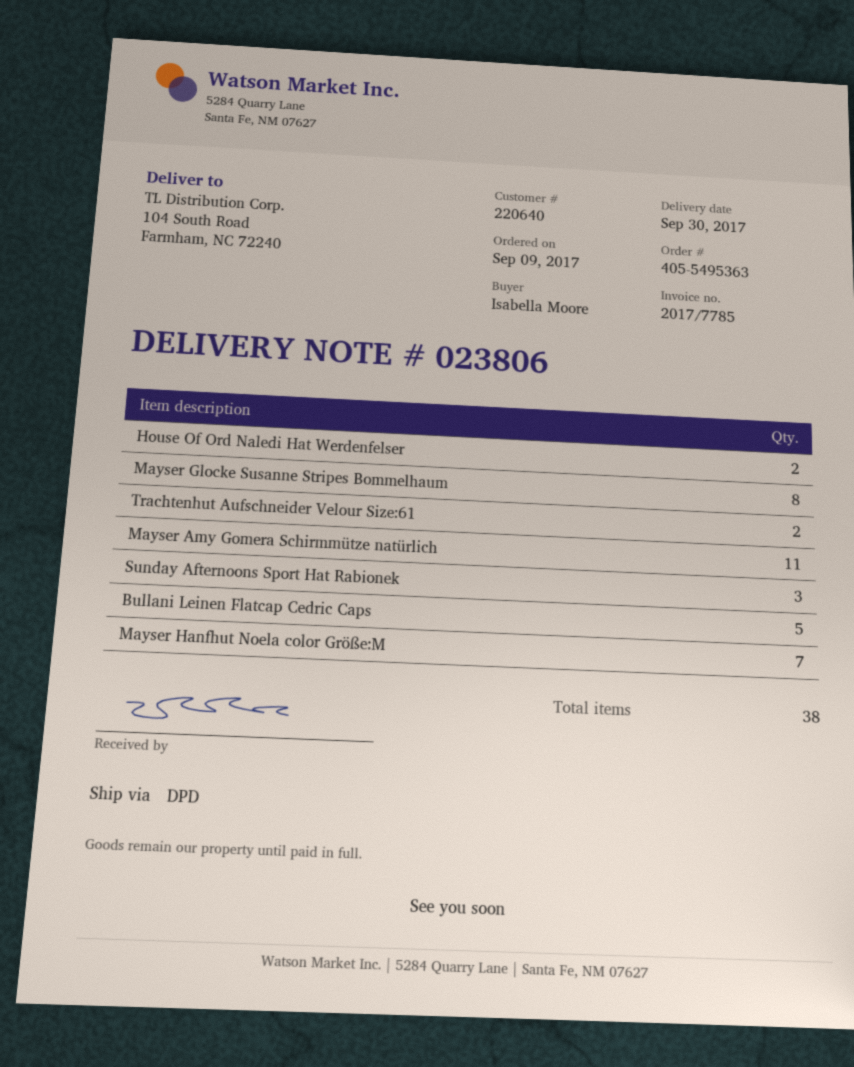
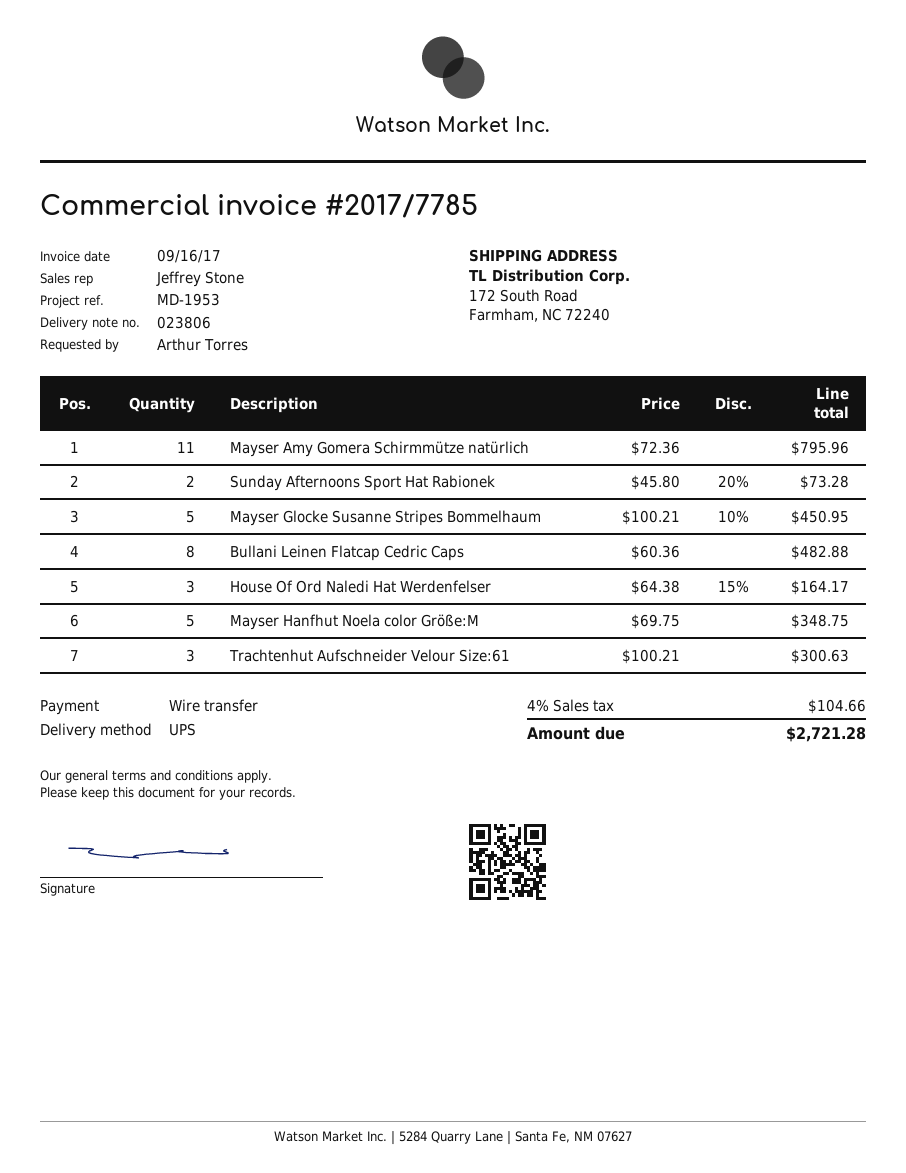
ordered by: Isabella Moore -> Arthur Torres
shipping method: DPD -> UPS
ship to: 104 South Road, Farmham, NC 72240 -> 172 South Road, Farmham, NC 72240
House Of Ord Naledi Hat Werdenfelser: 2 -> 3
Mayser Glocke Susanne Stripes Bommelhaum: 8 -> 5
Trachtenhut Aufschneider Velour Size:61: 2 -> 3
Sunday Afternoons Sport Hat Rabionek: 3 -> 2
Bullani Leinen Flatcap Cedric Caps: 5 -> 8
Mayser Hanfhut Noela color Größe:M: 7 -> 5

